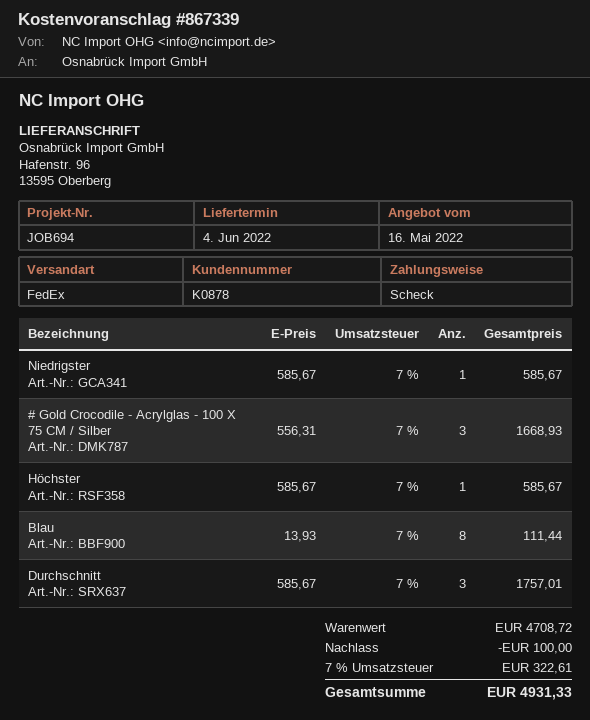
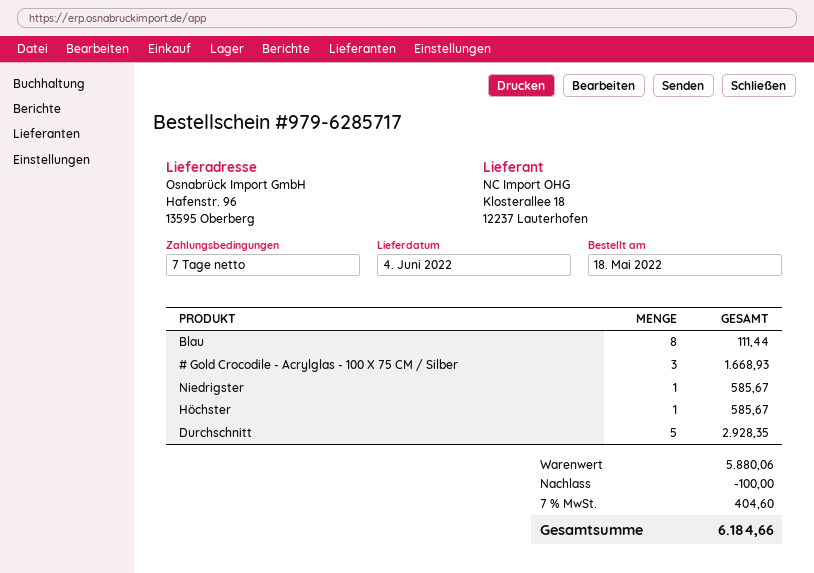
Durchschnitt: 3 for 1757.01 -> 5 for 2928.35
subtotal: 4708.72 -> 5880.06
tax: 7% = 322.61 -> 7% = 404.60
total: 4931.33 -> 6184.66

